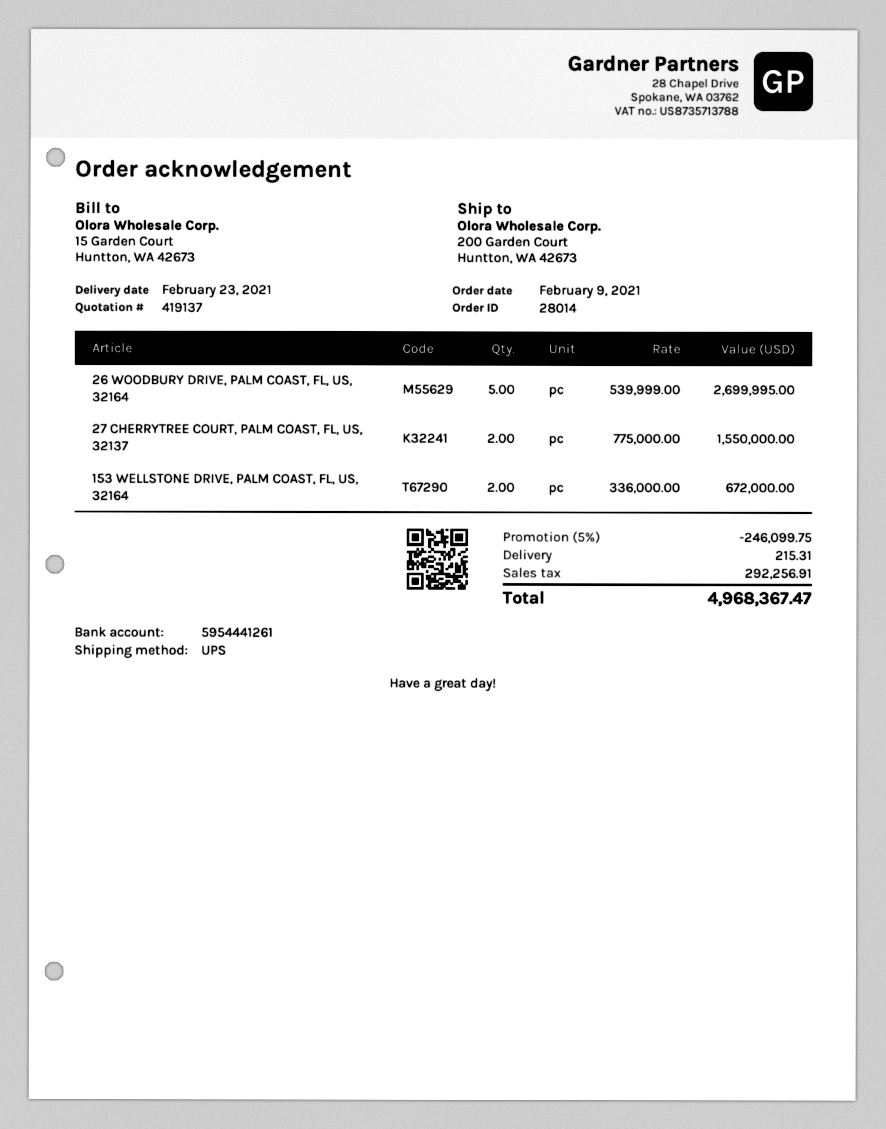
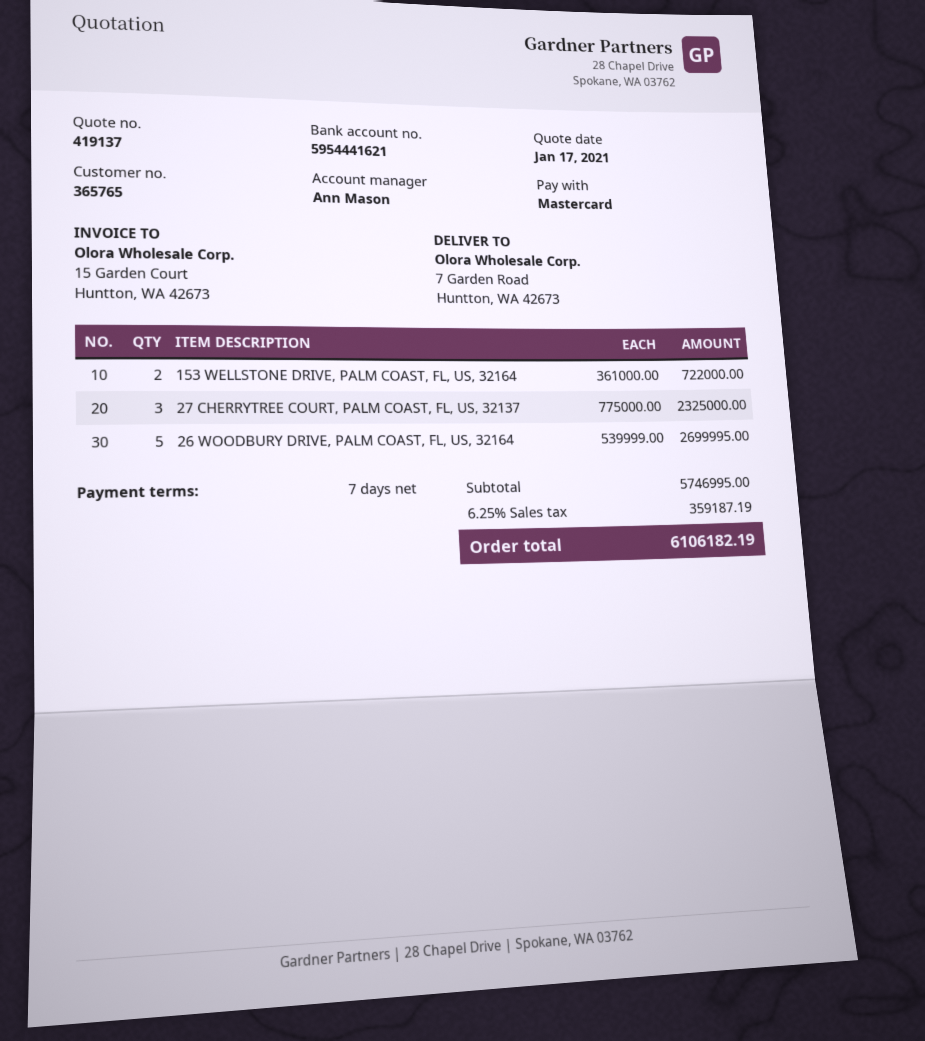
bank account: 5954441261 -> 5954441621
ship to: 200 Garden Court, Huntton, WA 42673 -> 7 Garden Road, Huntton, WA 42673
27 CHERRYTREE COURT, PALM COAST, FL, US, 32137: 2 x 775000.00 = 1550000.00 -> 3 x 775000.00 = 2325000.00
153 WELLSTONE DRIVE, PALM COAST, FL, US, 32164: 2 x 336000.00 = 672000.00 -> 2 x 361000.00 = 722000.00
discount: 5% = 246099.75 -> none
shipping: 215.31 -> none
tax: 292256.91 -> 359187.19
total: 4968367.47 -> 6106182.19

